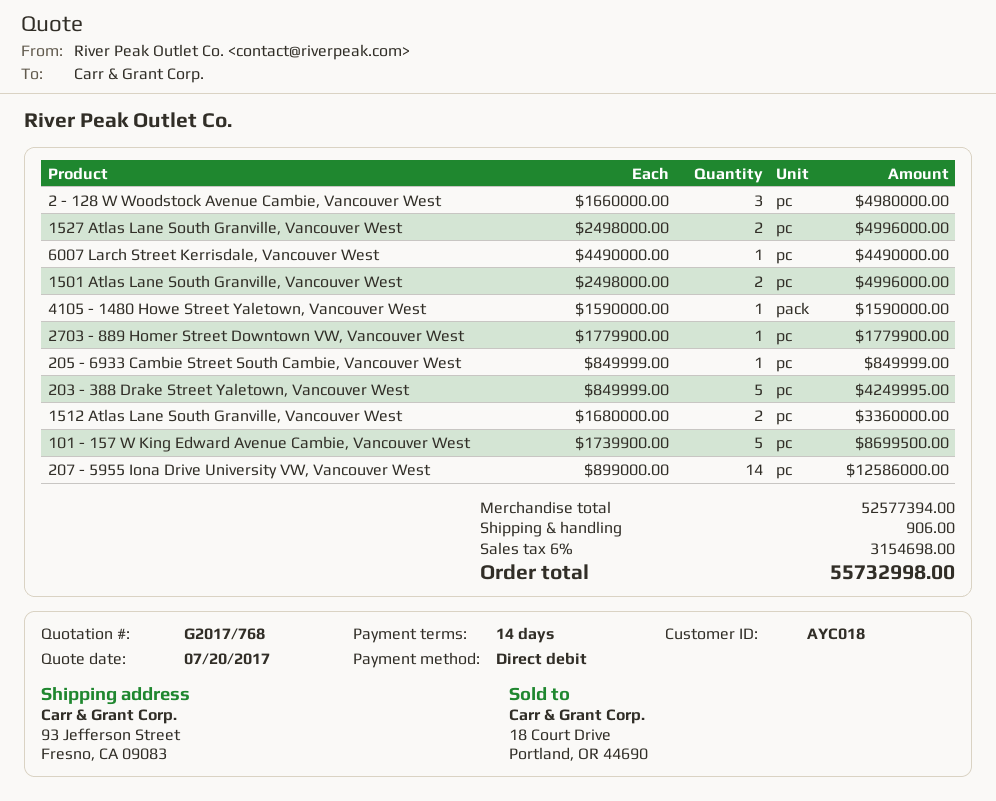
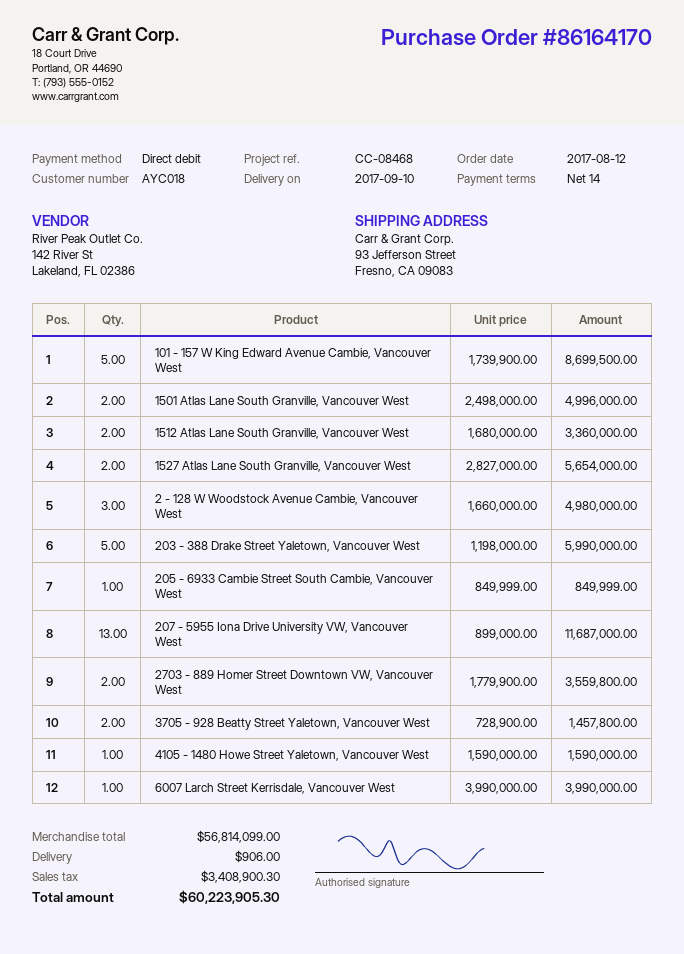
1527 Atlas Lane South Granville, Vancouver West: 2 x 2498000.00 = 4996000.00 -> 2 x 2827000.00 = 5654000.00
6007 Larch Street Kerrisdale, Vancouver West: 1 x 4490000.00 = 4490000.00 -> 1 x 3990000.00 = 3990000.00
2703 - 889 Homer Street Downtown VW, Vancouver West: 1 x 1779900.00 = 1779900.00 -> 2 x 1779900.00 = 3559800.00
203 - 388 Drake Street Yaletown, Vancouver West: 5 x 849999.00 = 4249995.00 -> 5 x 1198000.00 = 5990000.00
207 - 5955 Iona Drive University VW, Vancouver West: 14 x 899000.00 = 12586000.00 -> 13 x 899000.00 = 11687000.00
3705 - 928 Beatty Street Yaletown, Vancouver West: none -> 2 x 728900.00 = 1457800.00
subtotal: 52577394.00 -> 56814099.00
tax: 3154698.00 -> 3408900.30
total: 55732998.00 -> 60223905.30

